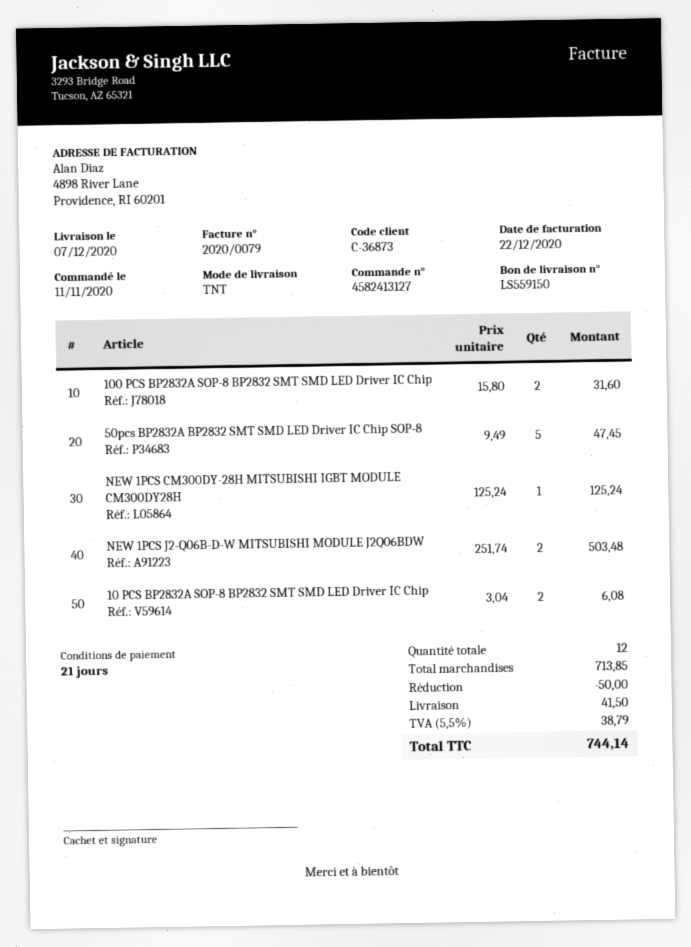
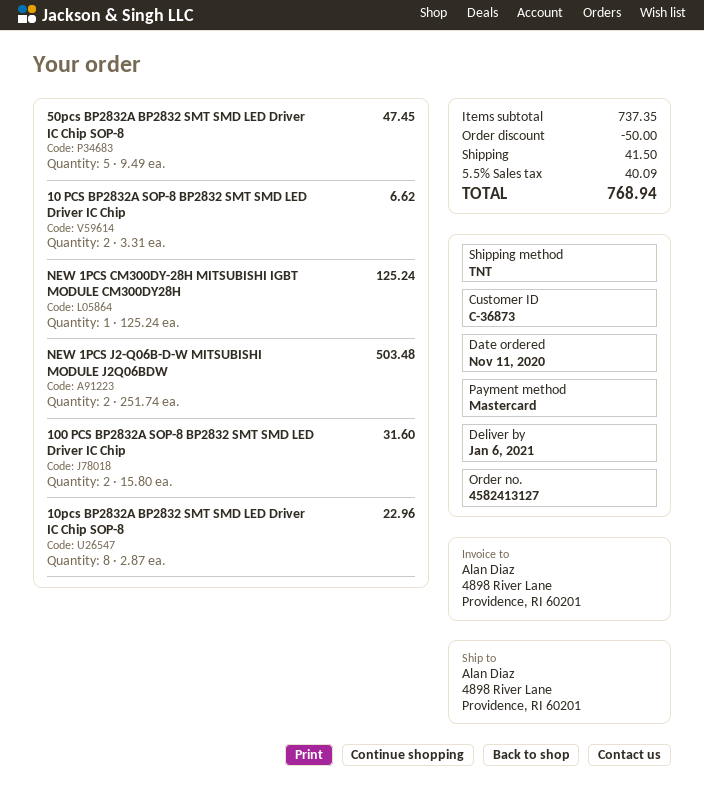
delivery date: 2020-12-07 -> 2021-01-06
10 PCS BP2832A SOP-8 BP2832 SMT SMD LED Driver IC Chip: 2 x 3.04 = 6.08 -> 2 x 3.31 = 6.62
10pcs BP2832A BP2832 SMT SMD LED Driver IC Chip SOP-8: none -> 8 x 2.87 = 22.96
subtotal: 713.85 -> 737.35
tax: 5.5% = 38.79 -> 5.5% = 40.09
total: 744.14 -> 768.94

